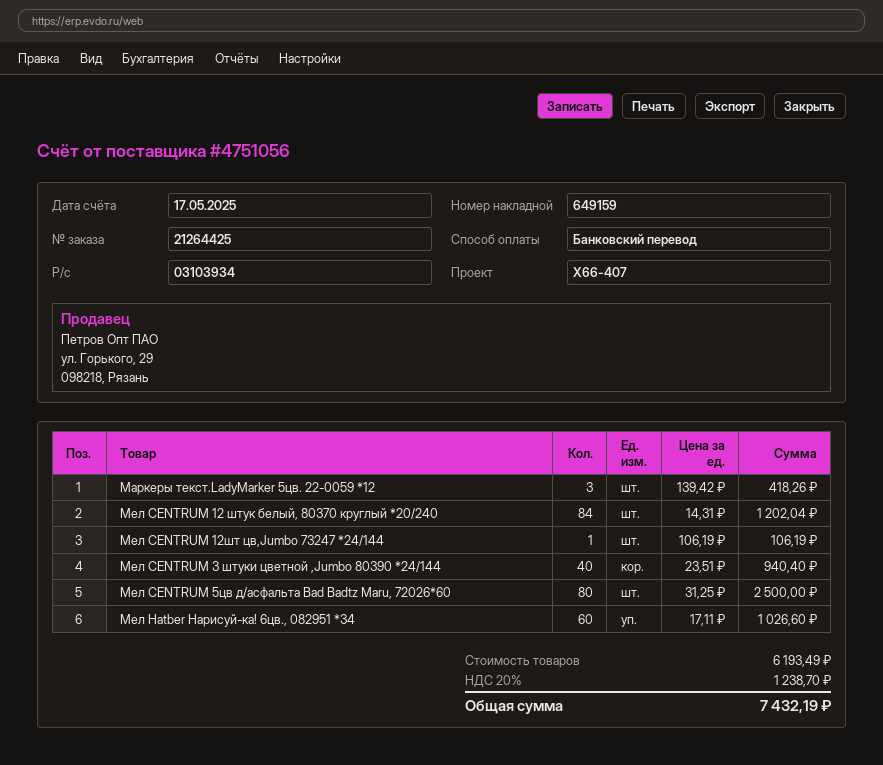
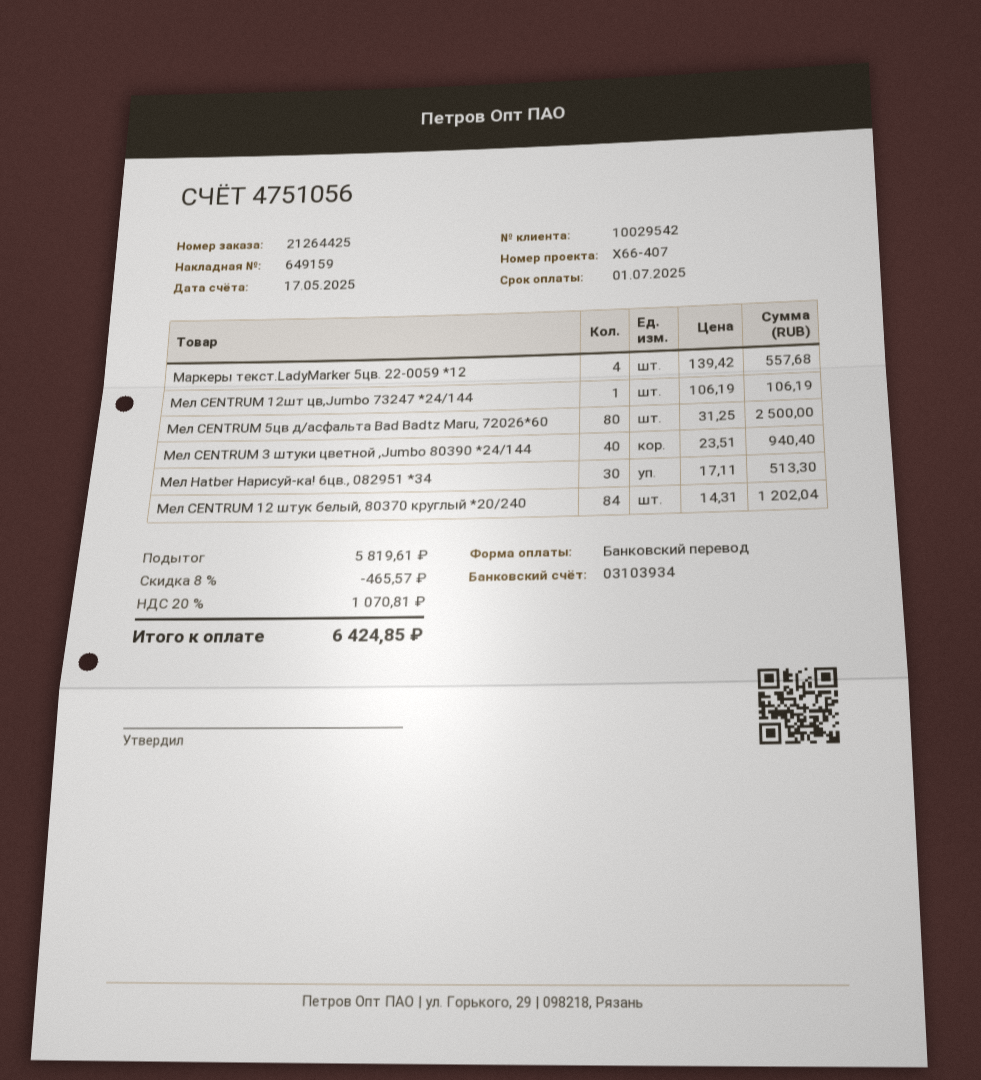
Маркеры текст.LadyMarker 5цв. 22-0059 *12: 3 x 139.42 = 418.26 -> 4 x 139.42 = 557.68
Мел Hatber Нарисуй-ка! 6цв., 082951 *34: 60 x 17.11 = 1026.60 -> 30 x 17.11 = 513.30
subtotal: 6193.49 -> 5819.61
discount: none -> 8% = 465.57
tax: 20% = 1238.70 -> 20% = 1070.81
total: 7432.19 -> 6424.85

